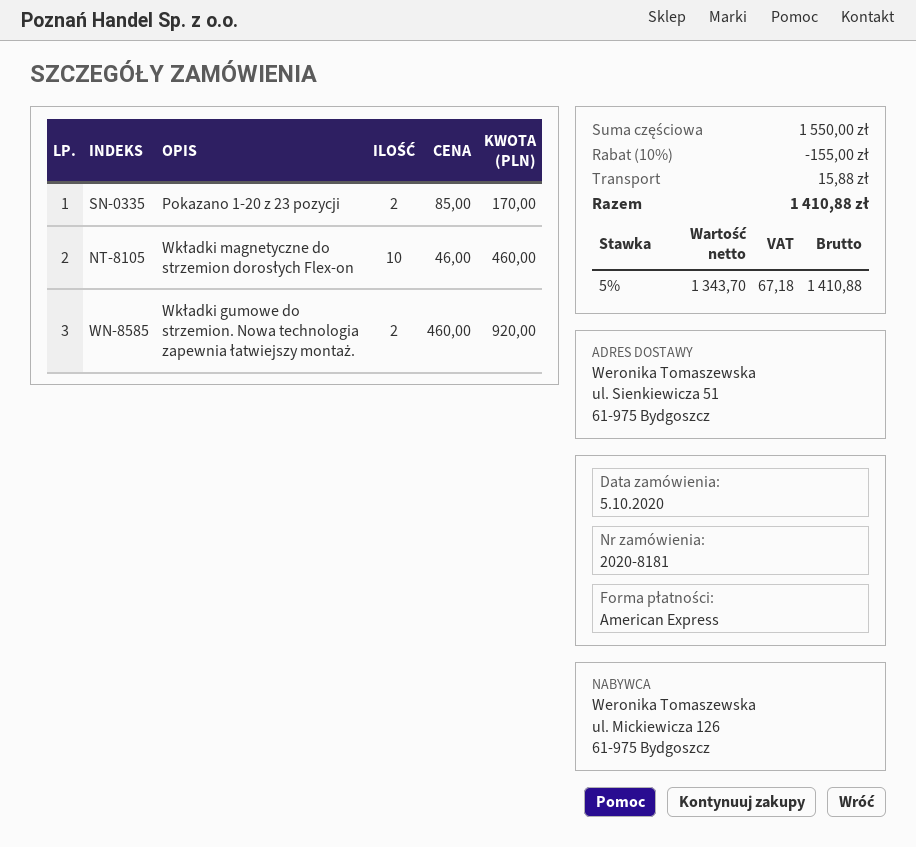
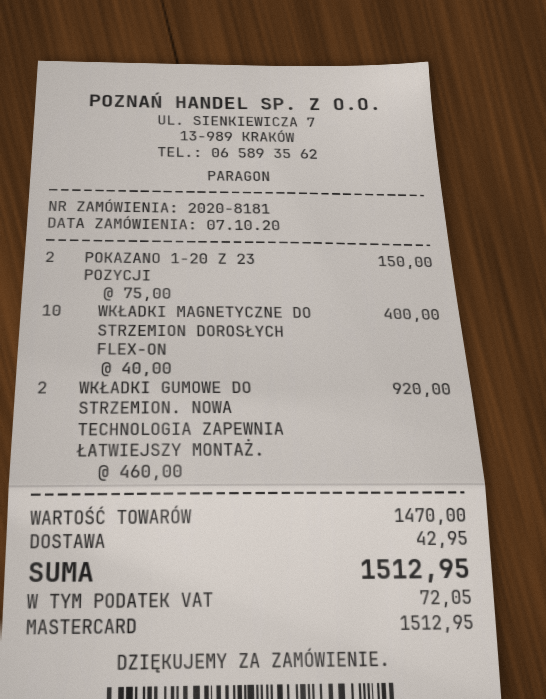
order date: 2020-10-05 -> 2020-10-07
payment method: American Express -> Mastercard
Pokazano 1-20 z 23 pozycji: 2 x 85.00 = 170.00 -> 2 x 75.00 = 150.00
Wkładki magnetyczne do strzemion dorosłych Flex-on: 10 x 46.00 = 460.00 -> 10 x 40.00 = 400.00
subtotal: 1550.00 -> 1470.00
discount: 10% = 155.00 -> none
shipping: 15.88 -> 42.95
tax: 67.18 -> 72.05
total: 1410.88 -> 1512.95

